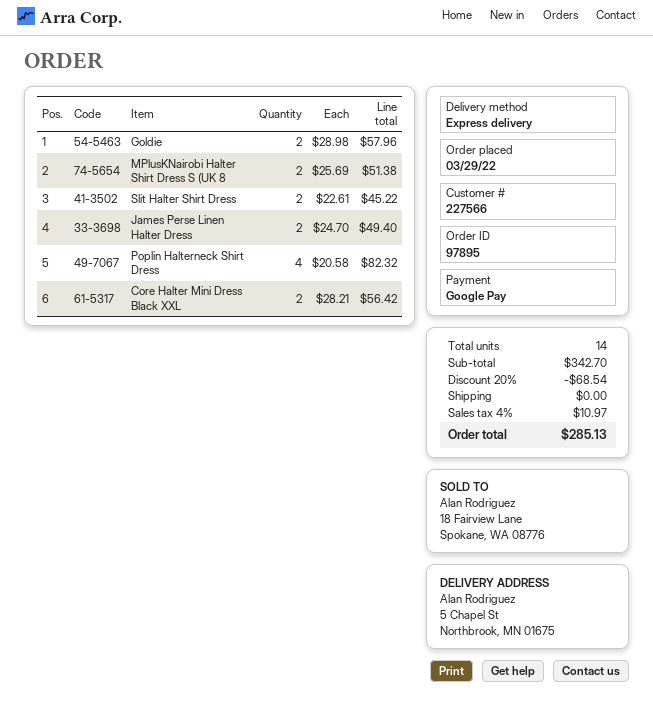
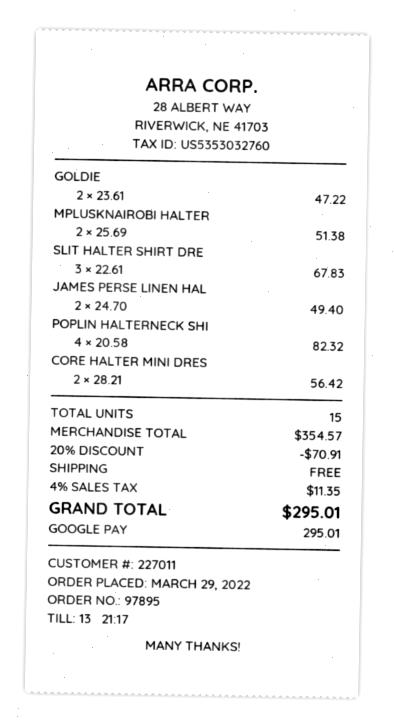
customer number: 227566 -> 227011
Goldie: 2 x 28.98 = 57.96 -> 2 x 23.61 = 47.22
Slit Halter Shirt Dress: 2 x 22.61 = 45.22 -> 3 x 22.61 = 67.83
total quantity: 14 -> 15
subtotal: 342.70 -> 354.57
discount: 20% = 68.54 -> 20% = 70.91
tax: 4% = 10.97 -> 4% = 11.35
total: 285.13 -> 295.01

